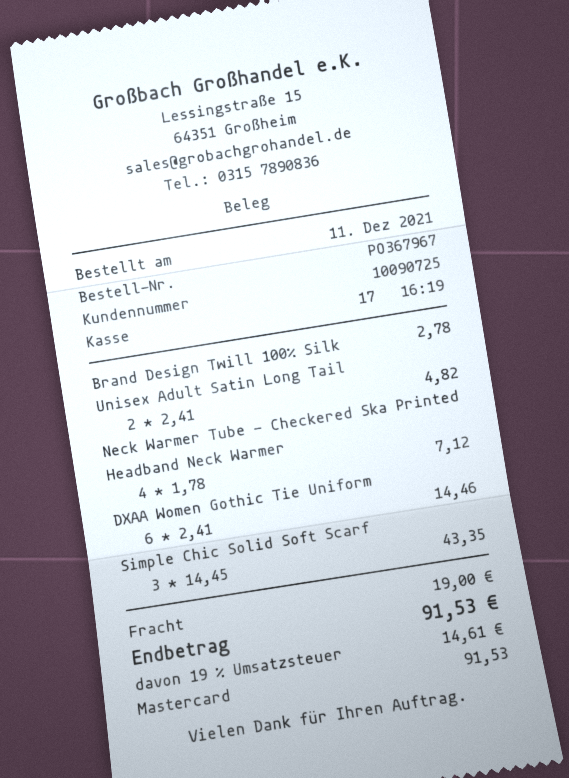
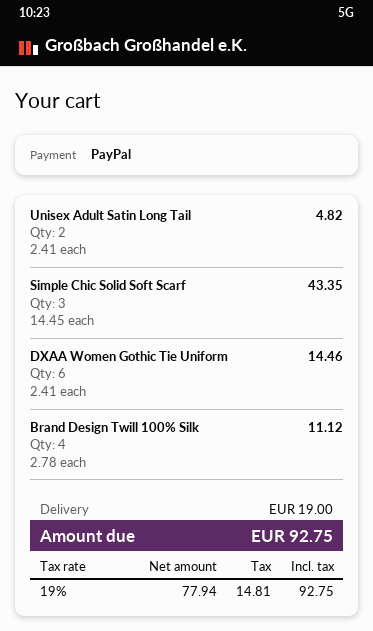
payment method: Mastercard -> PayPal
Brand Design Twill 100% Silk: 1 x 2.78 = 2.78 -> 4 x 2.78 = 11.12
Neck Warmer Tube - Checkered Ska Printed Headband Neck Warmer: 4 x 1.78 = 7.12 -> none
tax: 19% = 14.61 -> 19% = 14.81
total: 91.53 -> 92.75

